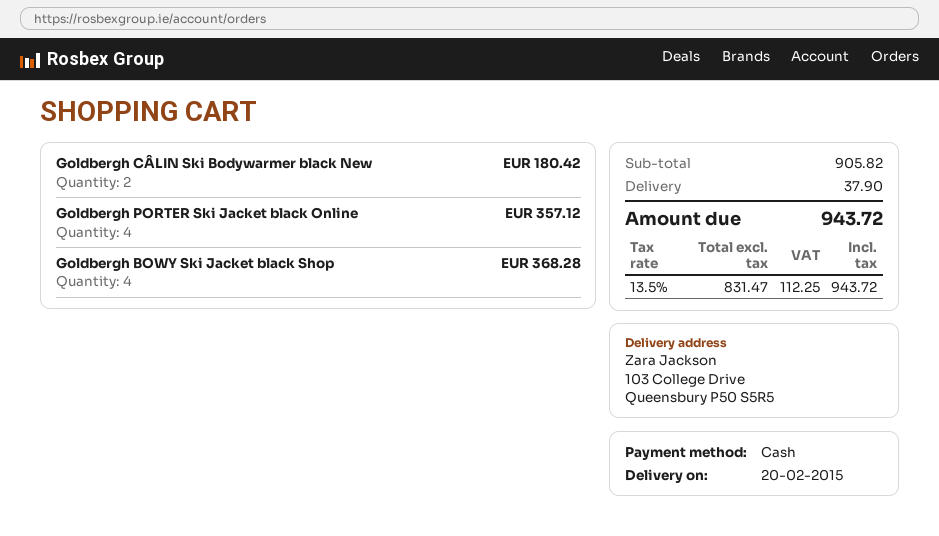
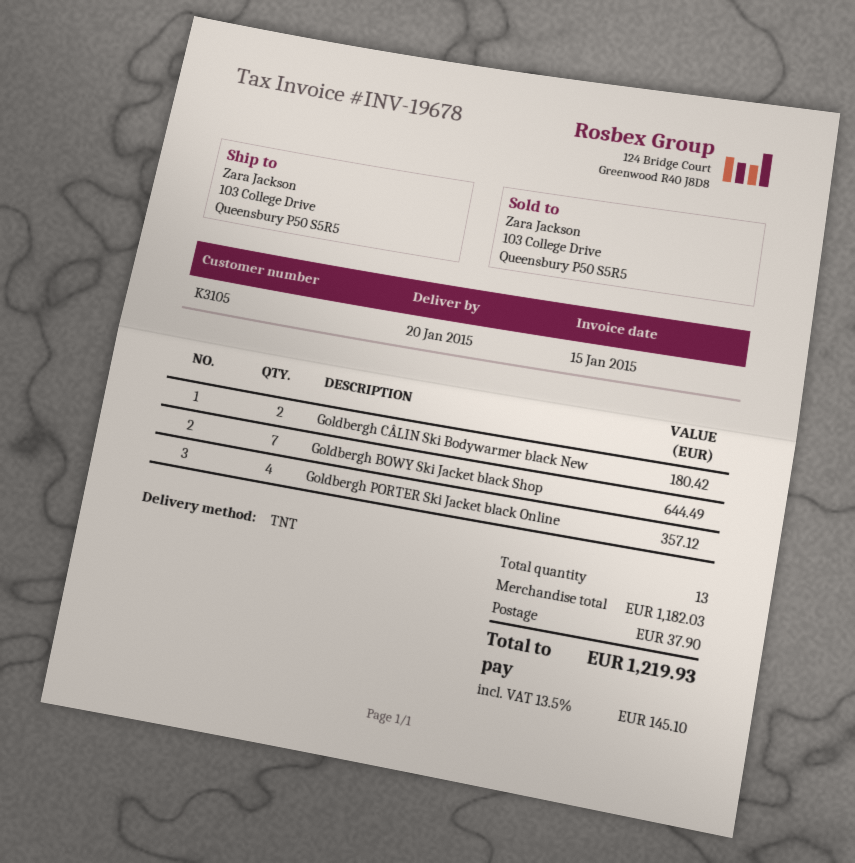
delivery date: 2015-02-20 -> 2015-01-20
Goldbergh BOWY Ski Jacket black Shop: 4 for 368.28 -> 7 for 644.49
subtotal: 905.82 -> 1182.03
tax: 13.5% = 112.25 -> 13.5% = 145.10
total: 943.72 -> 1219.93

